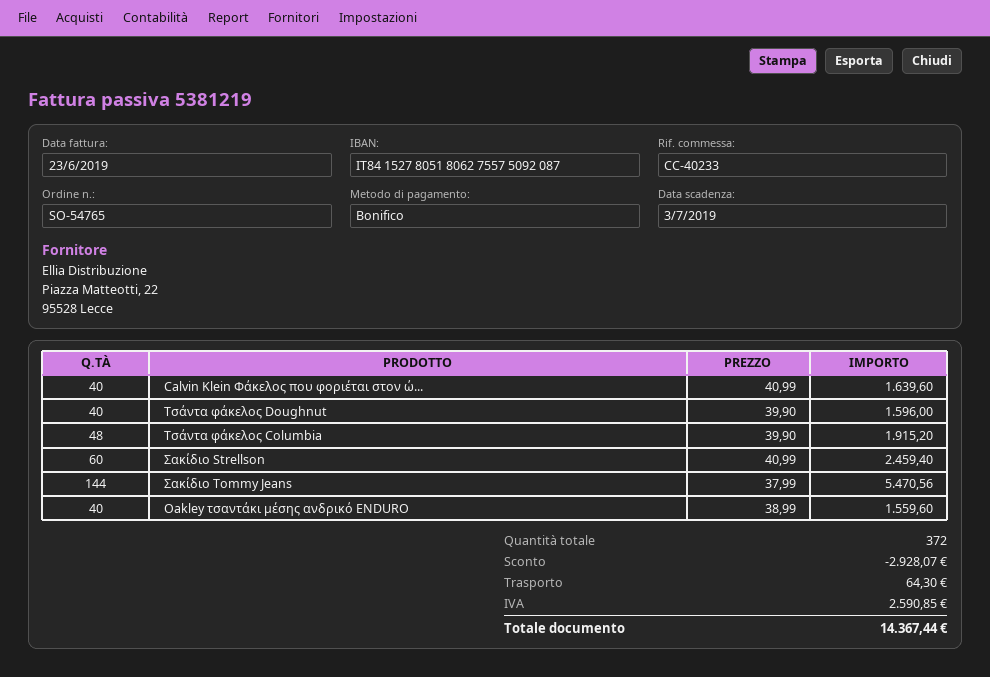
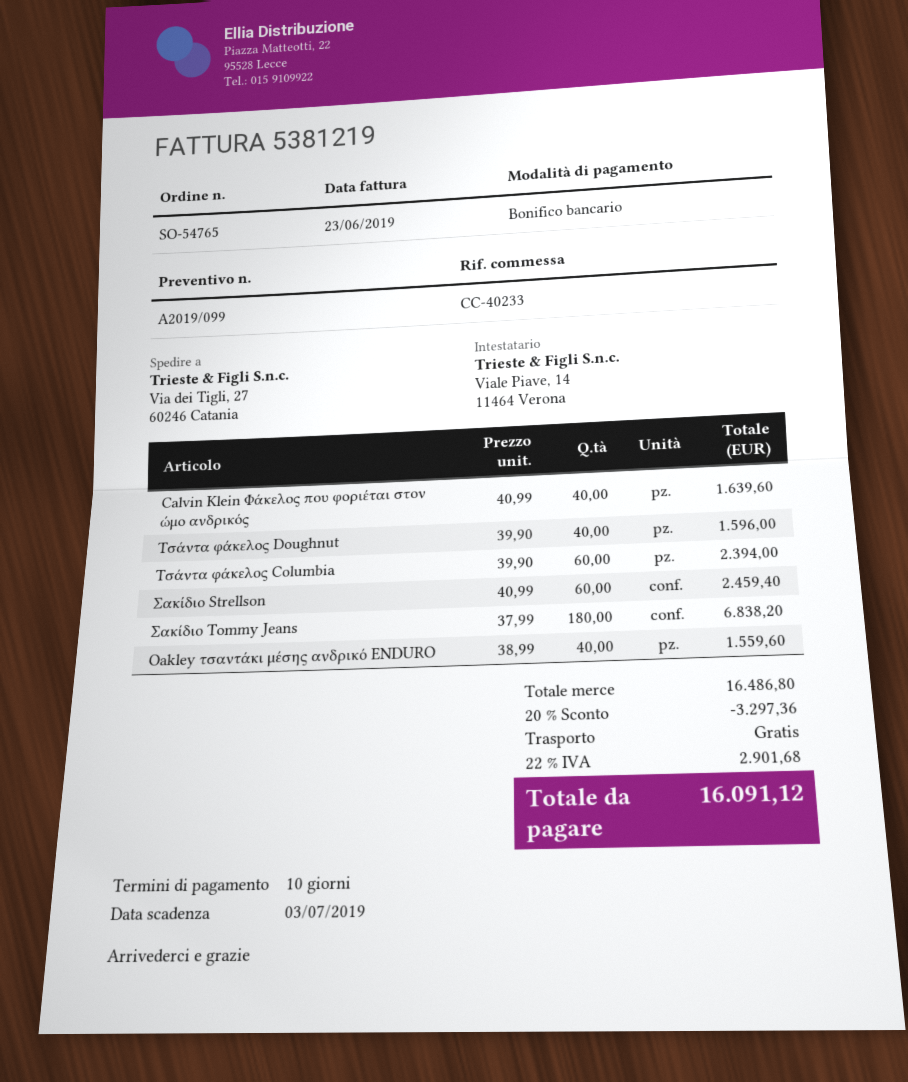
Τσάντα φάκελος Columbia: 48 x 39.90 = 1915.20 -> 60 x 39.90 = 2394.00
Σακίδιο Tommy Jeans: 144 x 37.99 = 5470.56 -> 180 x 37.99 = 6838.20
discount: 2928.07 -> 3297.36
shipping: 64.30 -> 0.00
tax: 2590.85 -> 2901.68
total: 14367.44 -> 16091.12

